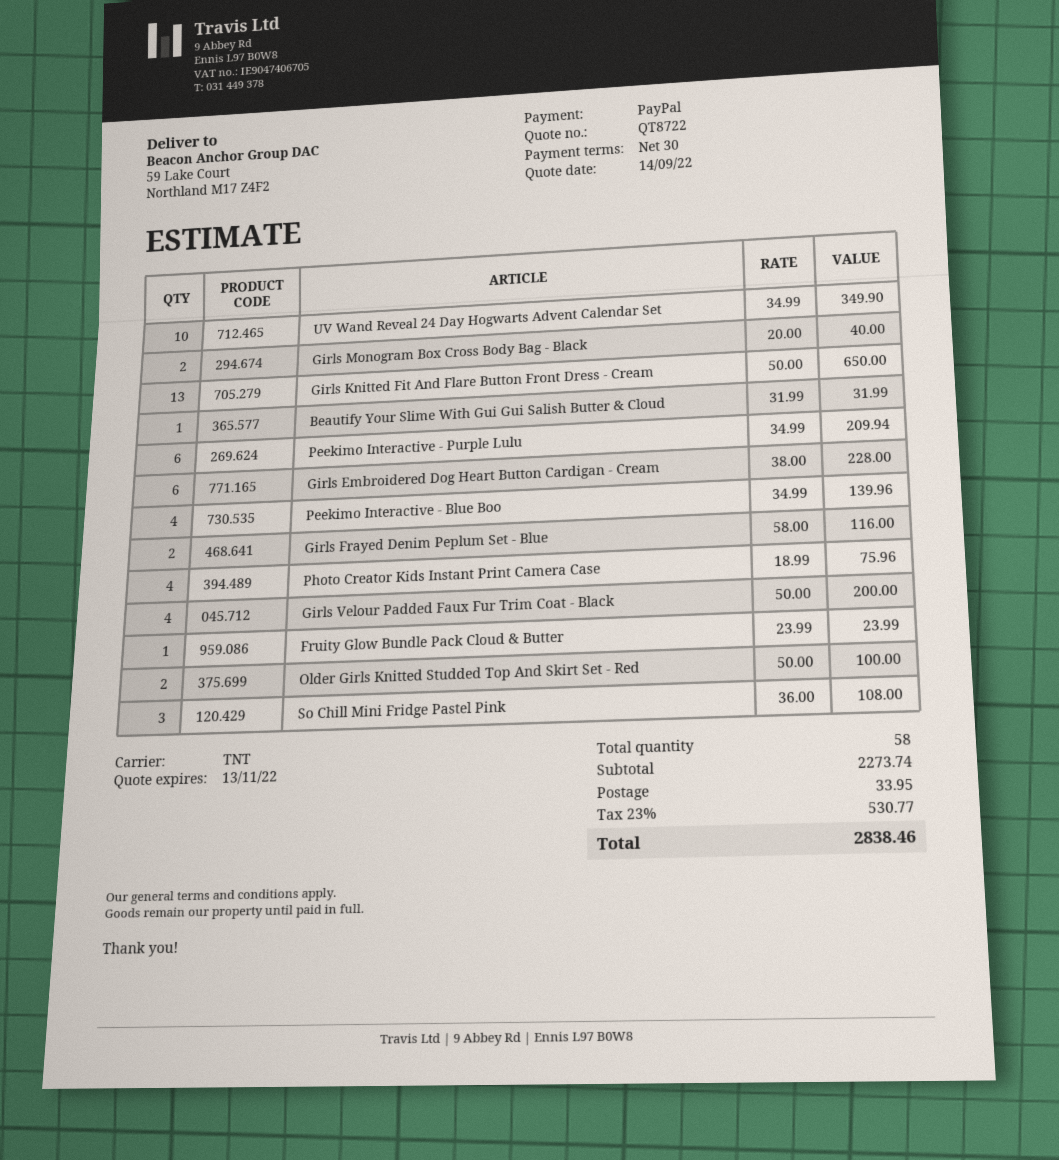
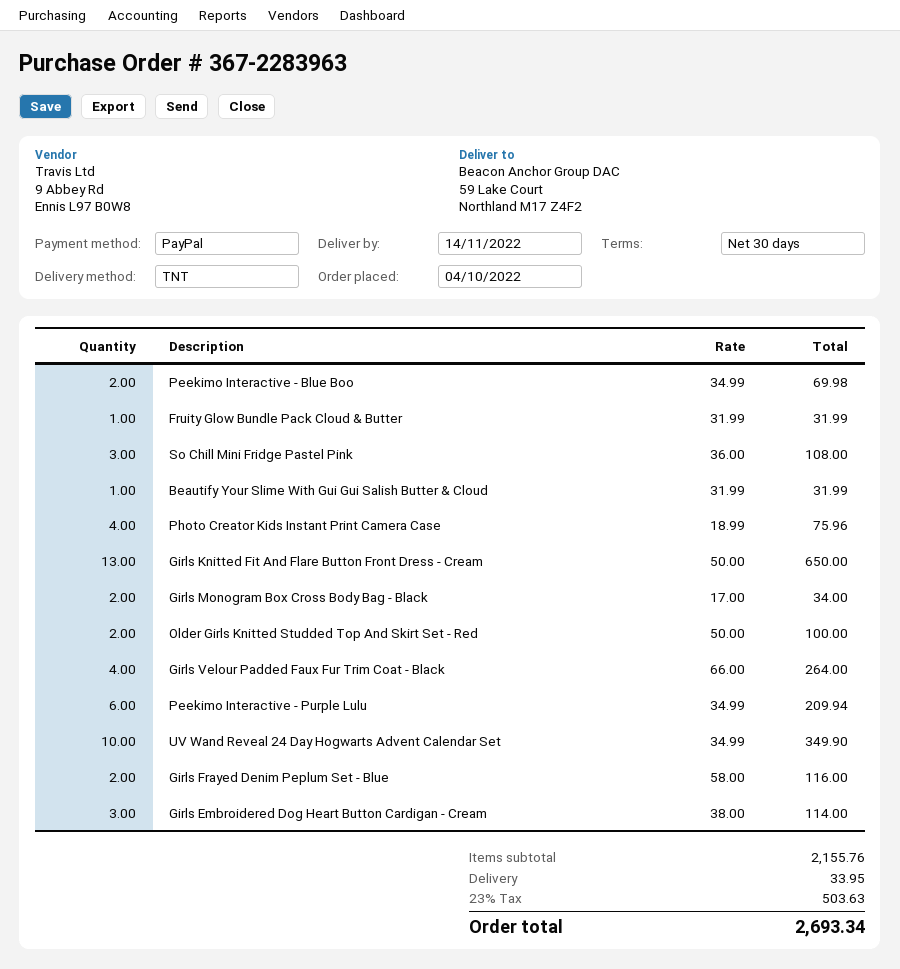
Girls Monogram Box Cross Body Bag - Black: 2 x 20.00 = 40.00 -> 2 x 17.00 = 34.00
Girls Embroidered Dog Heart Button Cardigan - Cream: 6 x 38.00 = 228.00 -> 3 x 38.00 = 114.00
Peekimo Interactive - Blue Boo: 4 x 34.99 = 139.96 -> 2 x 34.99 = 69.98
Girls Velour Padded Faux Fur Trim Coat - Black: 4 x 50.00 = 200.00 -> 4 x 66.00 = 264.00
Fruity Glow Bundle Pack Cloud & Butter: 1 x 23.99 = 23.99 -> 1 x 31.99 = 31.99
subtotal: 2273.74 -> 2155.76
tax: 23% = 530.77 -> 23% = 503.63
total: 2838.46 -> 2693.34

